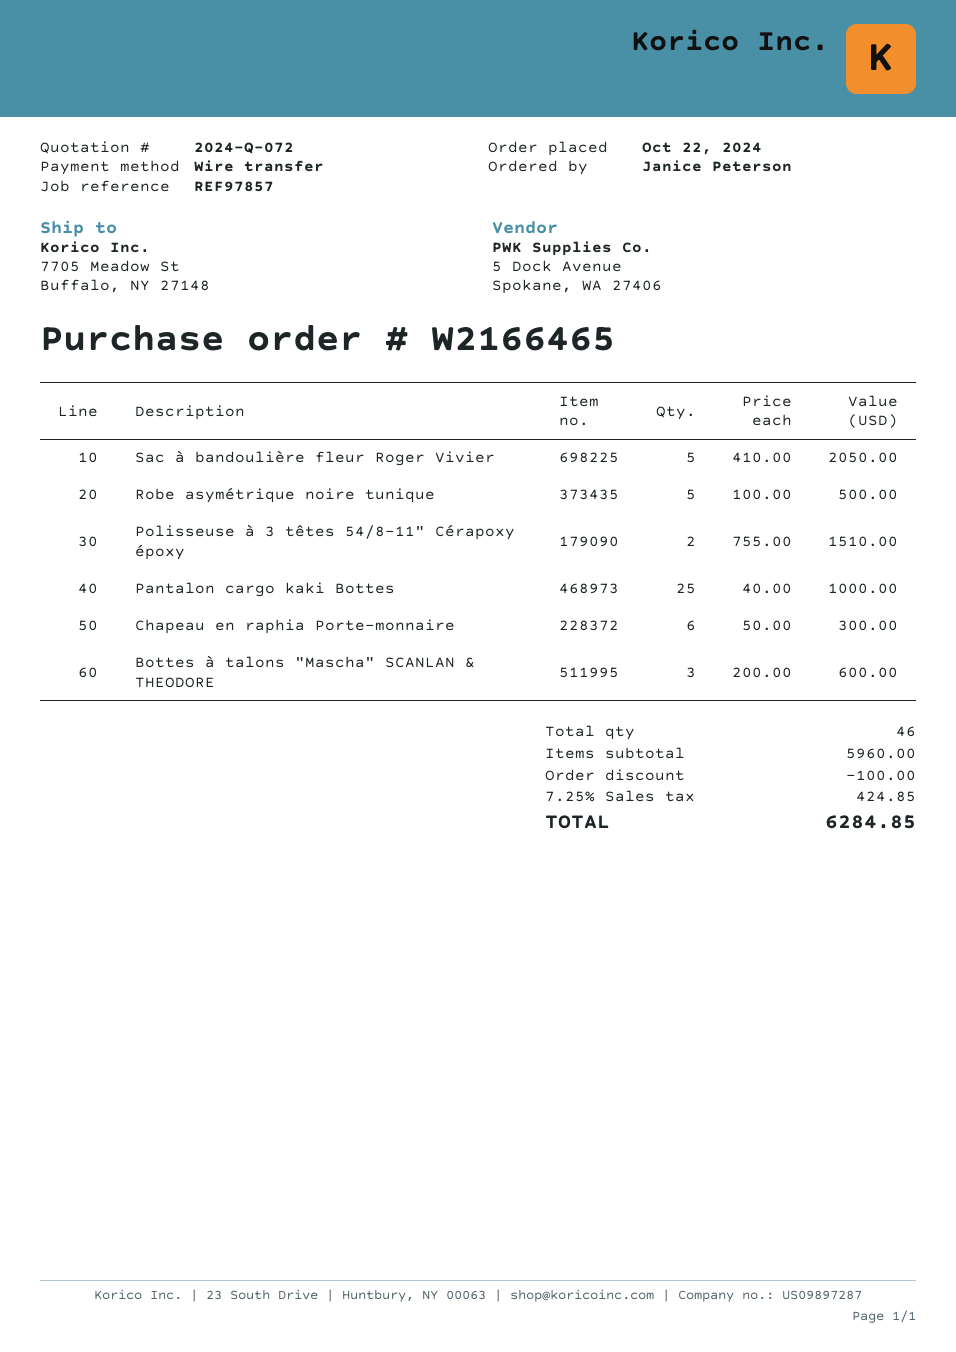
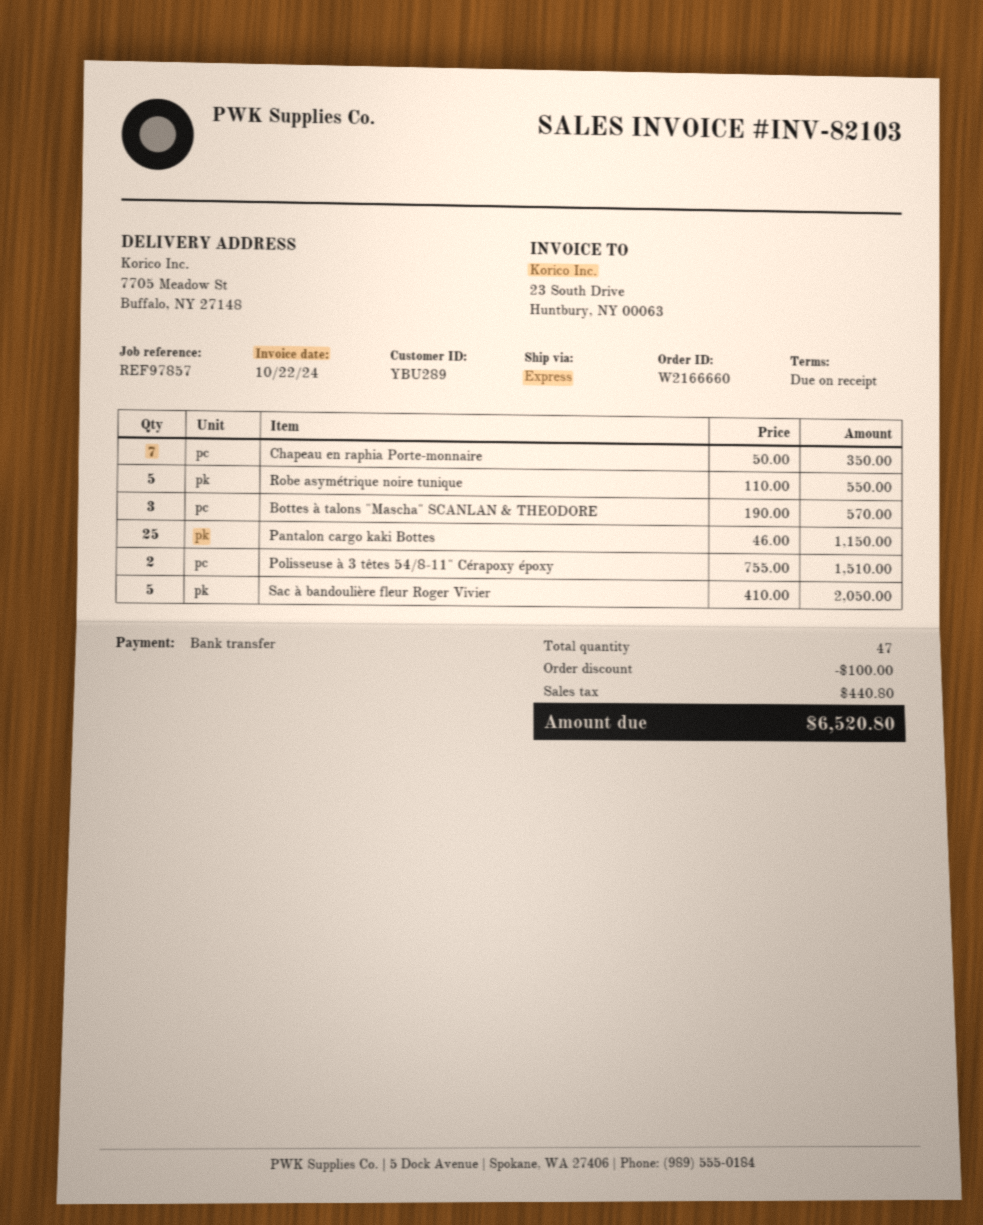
order number: W2166465 -> W2166660
Robe asymétrique noire tunique: 5 x 100.00 = 500.00 -> 5 x 110.00 = 550.00
Pantalon cargo kaki Bottes: 25 x 40.00 = 1000.00 -> 25 x 46.00 = 1150.00
Chapeau en raphia Porte-monnaire: 6 x 50.00 = 300.00 -> 7 x 50.00 = 350.00
Bottes à talons "Mascha" SCANLAN & THEODORE: 3 x 200.00 = 600.00 -> 3 x 190.00 = 570.00
total quantity: 46 -> 47
tax: 424.85 -> 440.80
total: 6284.85 -> 6520.80

